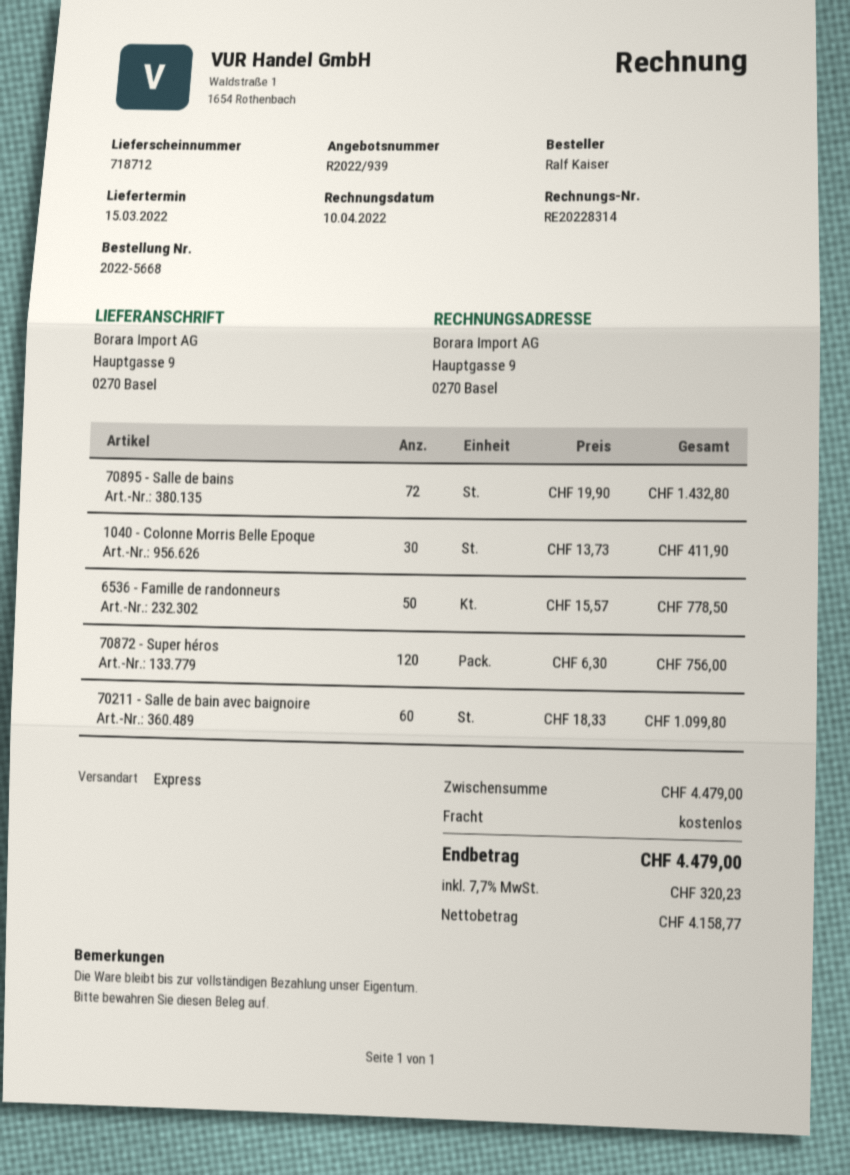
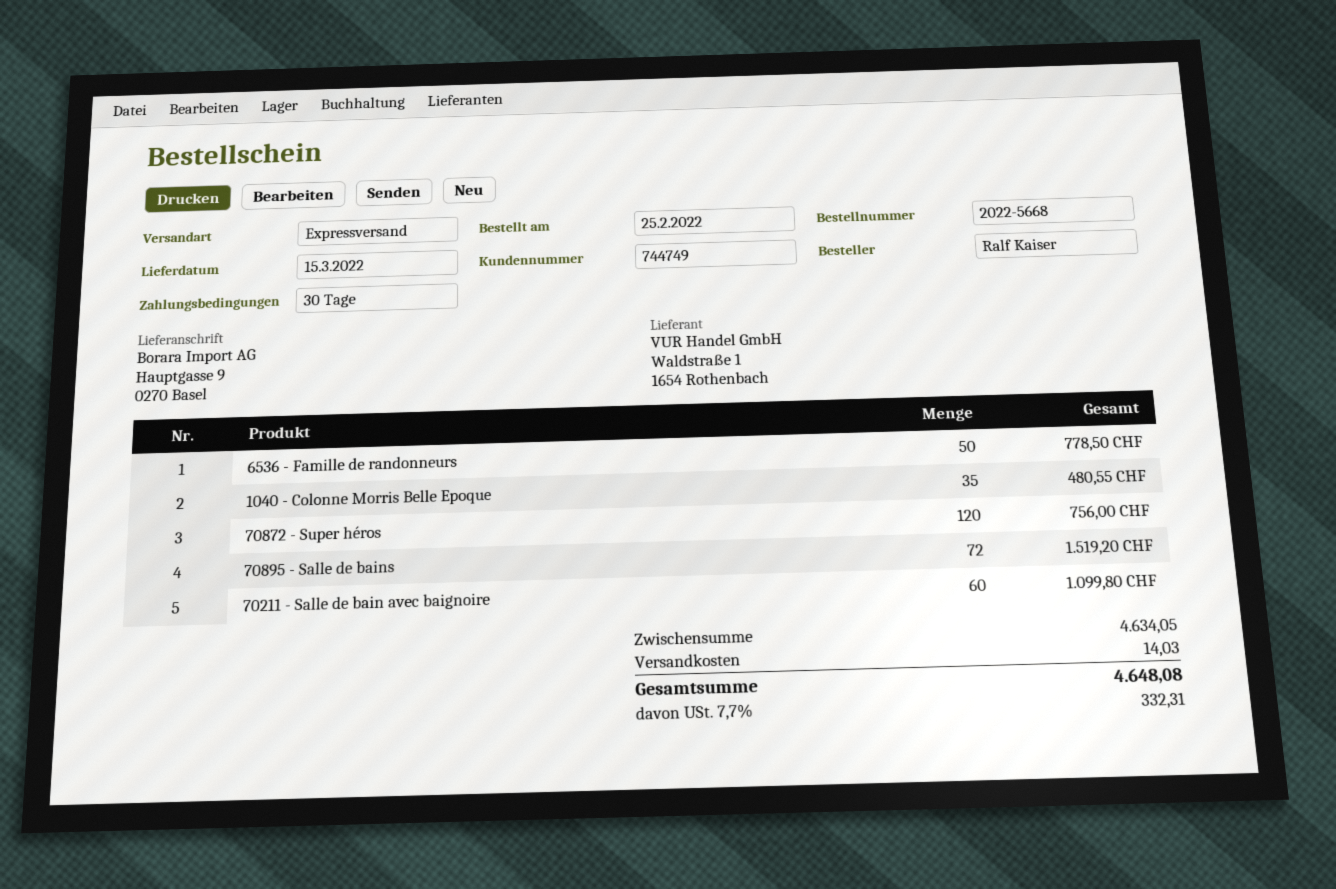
70895 - Salle de bains: 72 for 1432.80 -> 72 for 1519.20
1040 - Colonne Morris Belle Epoque: 30 for 411.90 -> 35 for 480.55
subtotal: 4479.00 -> 4634.05
shipping: 0.00 -> 14.03
tax: 7.7% = 320.23 -> 7.7% = 332.31
total: 4479.00 -> 4648.08

